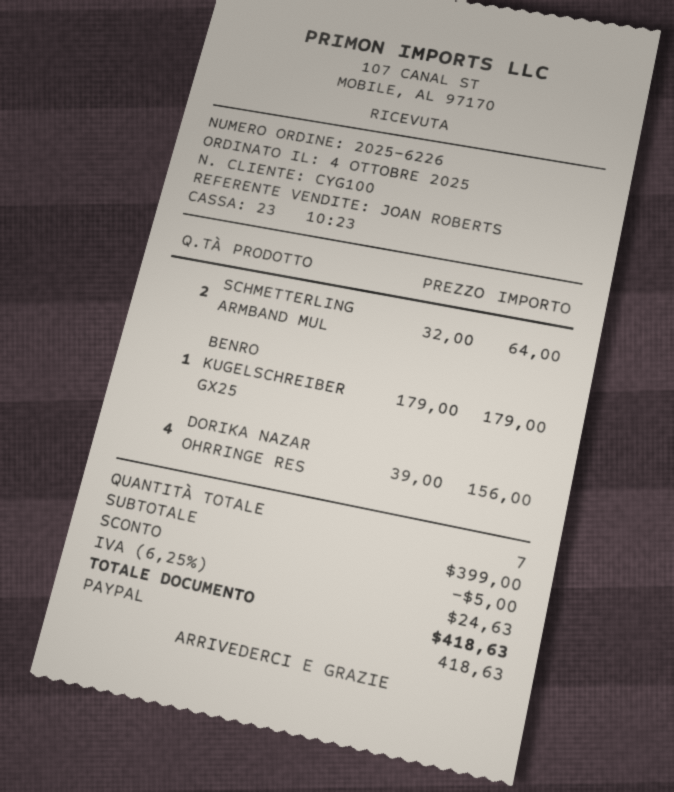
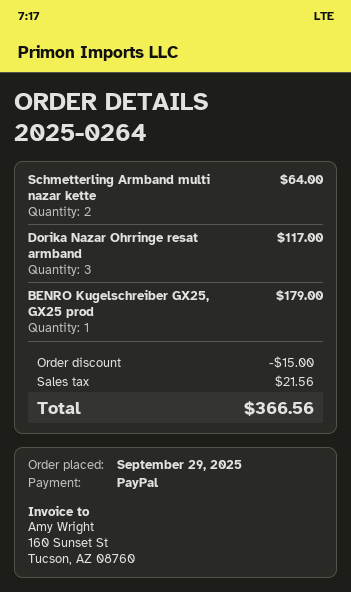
order number: 2025-6226 -> 2025-0264
order date: 2025-10-04 -> 2025-09-29
DORIKA NAZAR OHRRINGE RES: 4 for 156.00 -> 3 for 117.00
discount: 5.00 -> 15.00
tax: 24.63 -> 21.56
total: 418.63 -> 366.56

